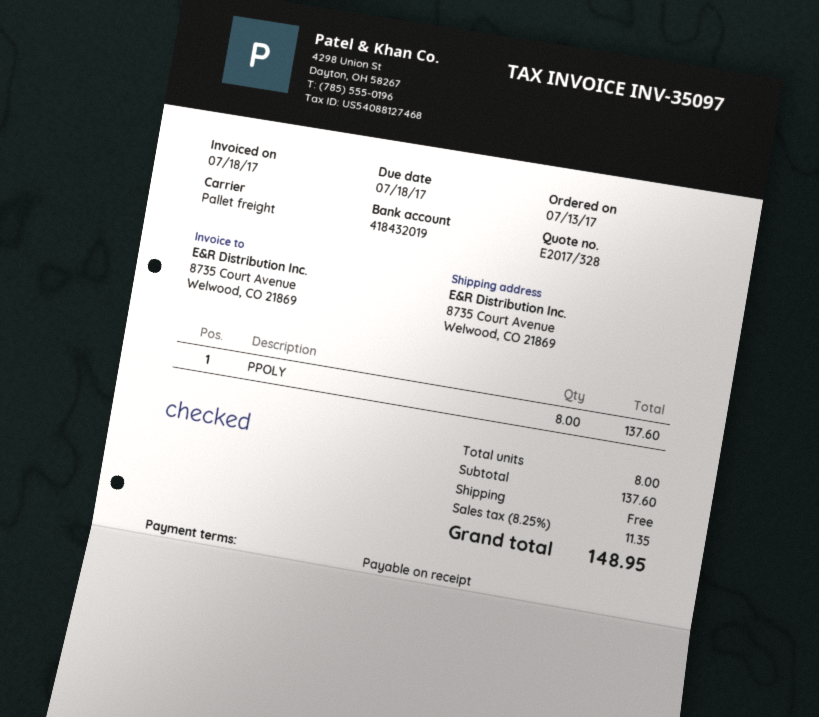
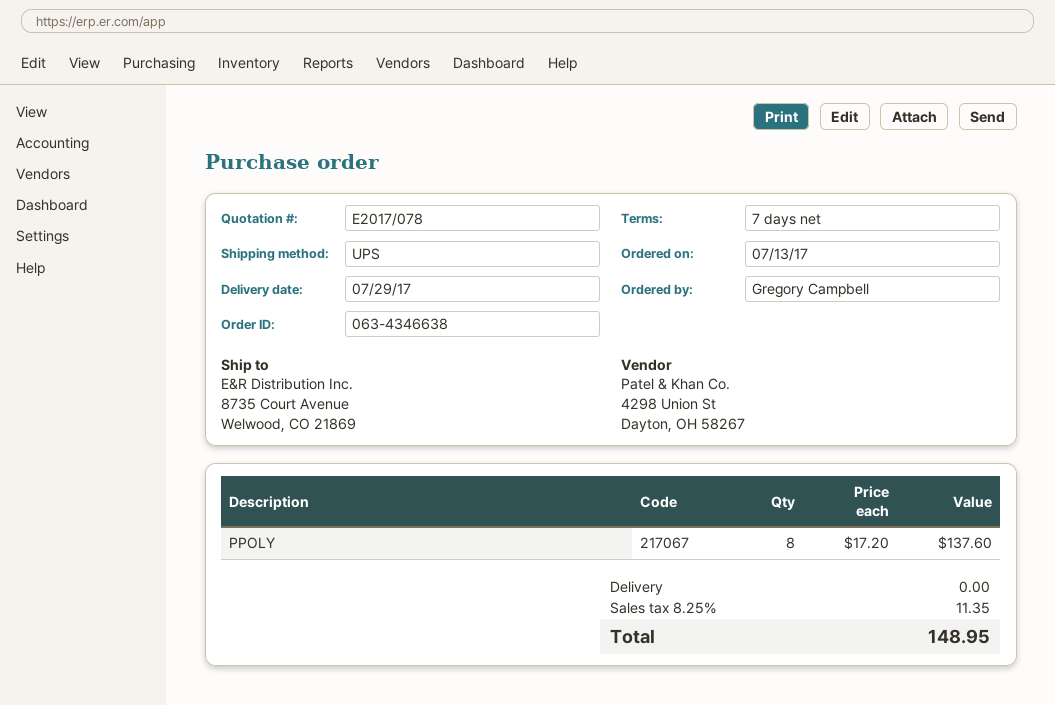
quote number: E2017/328 -> E2017/078
payment terms: on receipt -> 7 days
shipping method: pallet freight -> UPS

